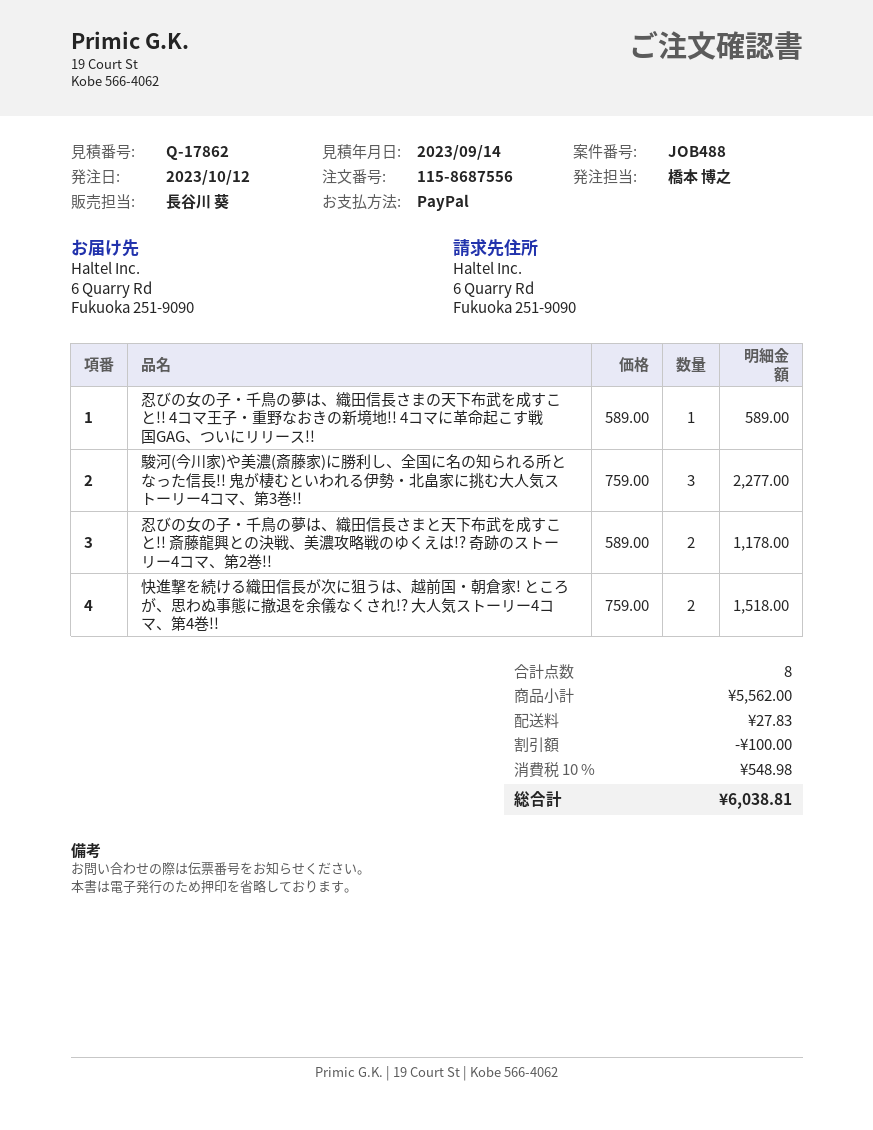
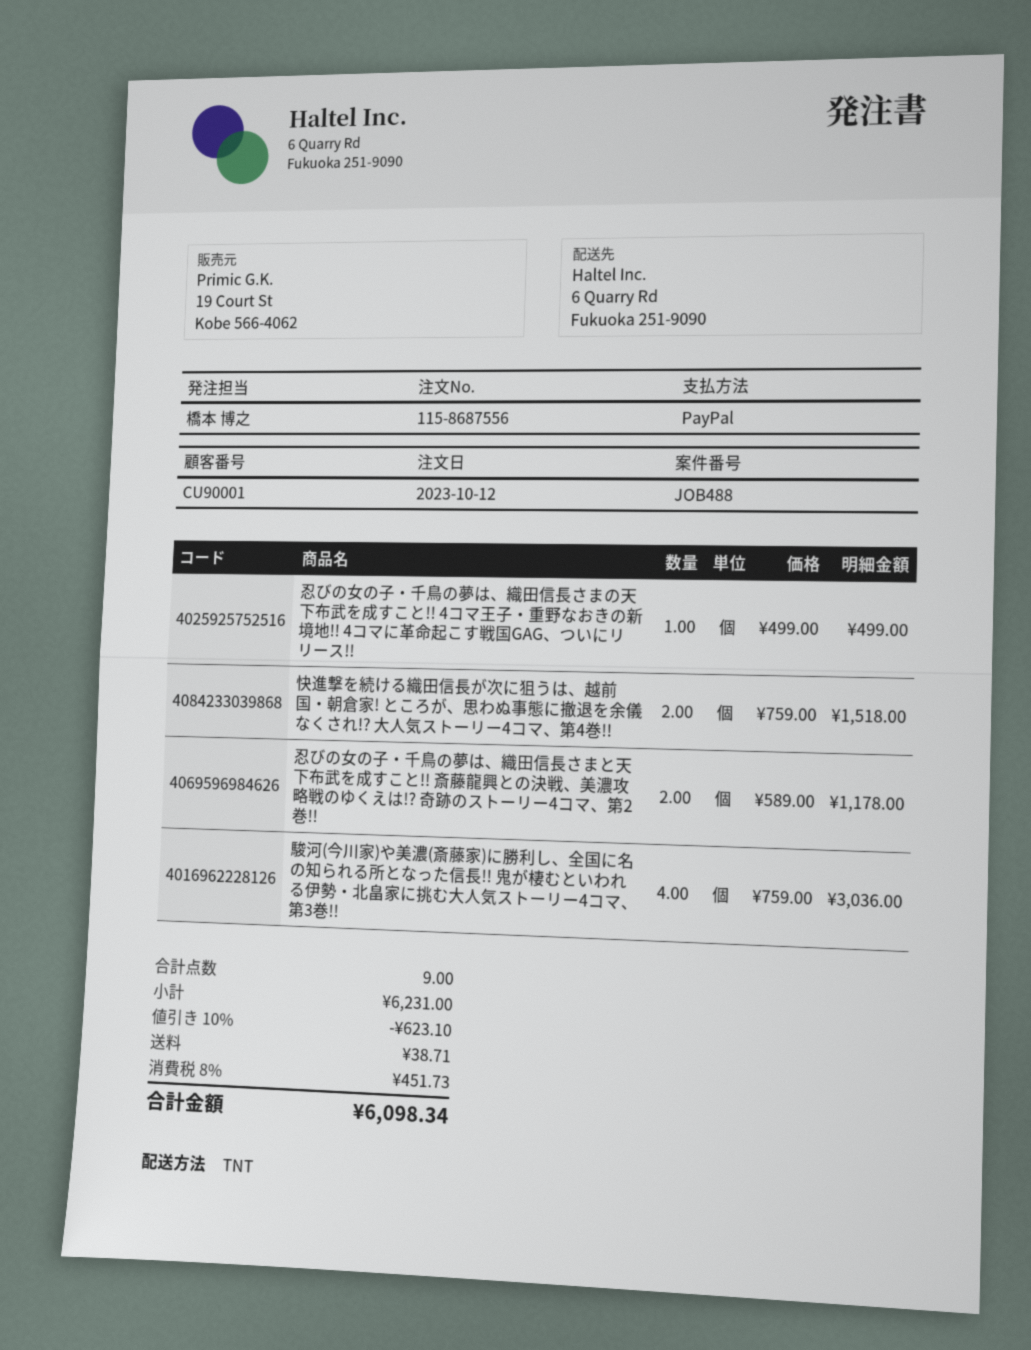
忍びの女の子・千鳥の夢は、織田信長さまの天下布武を成すこと!! 4コマ王子・重野なおきの新境地!! 4コマに革命起こす戦国GAG、ついにリリース!!: 1 x 589.00 = 589.00 -> 1 x 499.00 = 499.00
駿河(今川家)や美濃(斎藤家)に勝利し、全国に名の知られる所となった信長!! 鬼が棲むといわれる伊勢・北畠家に挑む大人気ストーリー4コマ、第3巻!!: 3 x 759.00 = 2277.00 -> 4 x 759.00 = 3036.00
total quantity: 8 -> 9
subtotal: 5562.00 -> 6231.00
discount: 100.00 -> 623.10
shipping: 27.83 -> 38.71
tax: 10% = 548.98 -> 8% = 451.73
total: 6038.81 -> 6098.34

